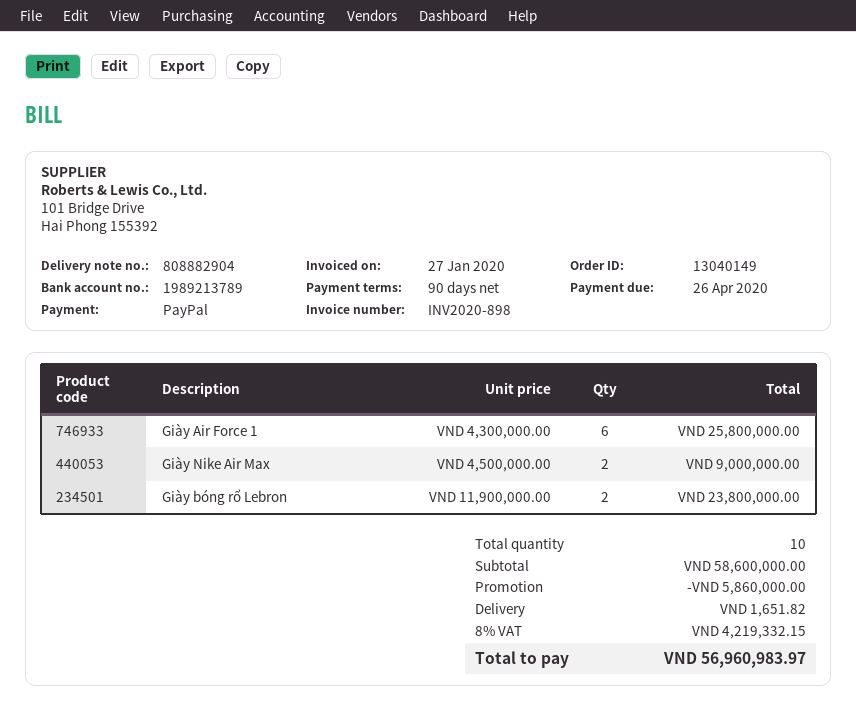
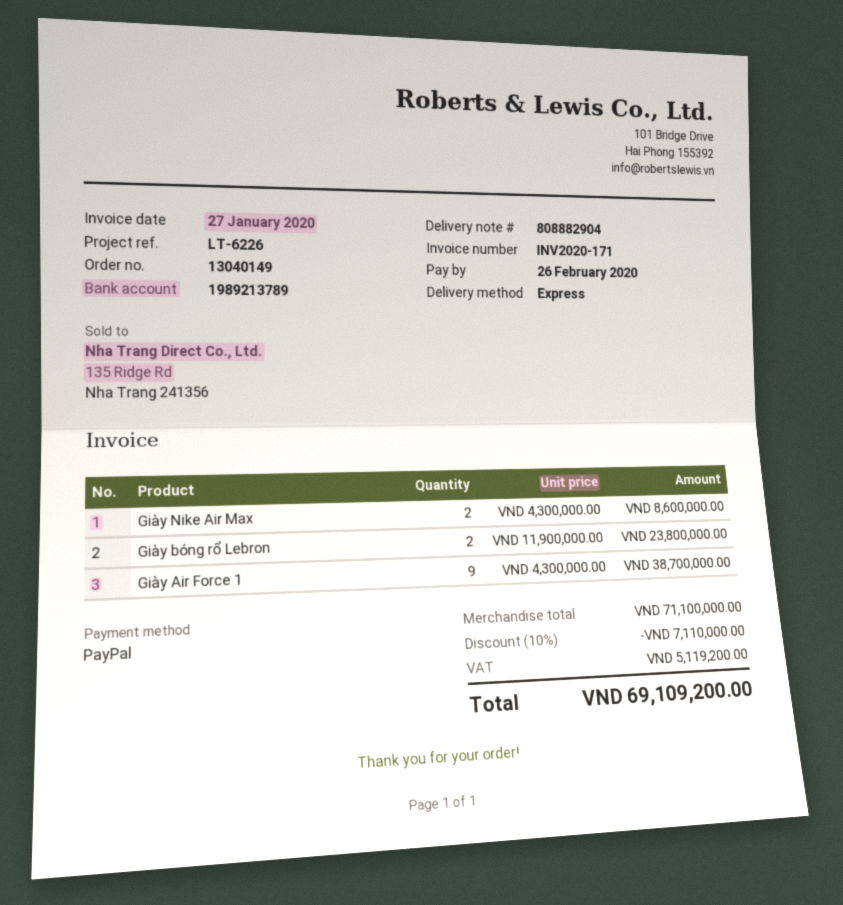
invoice number: INV2020-898 -> INV2020-171
due date: 2020-04-26 -> 2020-02-26
Giày Air Force 1: 6 x 4300000.00 = 25800000.00 -> 9 x 4300000.00 = 38700000.00
Giày Nike Air Max: 2 x 4500000.00 = 9000000.00 -> 2 x 4300000.00 = 8600000.00
subtotal: 58600000.00 -> 71100000.00
discount: 5860000.00 -> 7110000.00
shipping: 1651.82 -> none
tax: 4219332.15 -> 5119200.00
total: 56960983.97 -> 69109200.00

